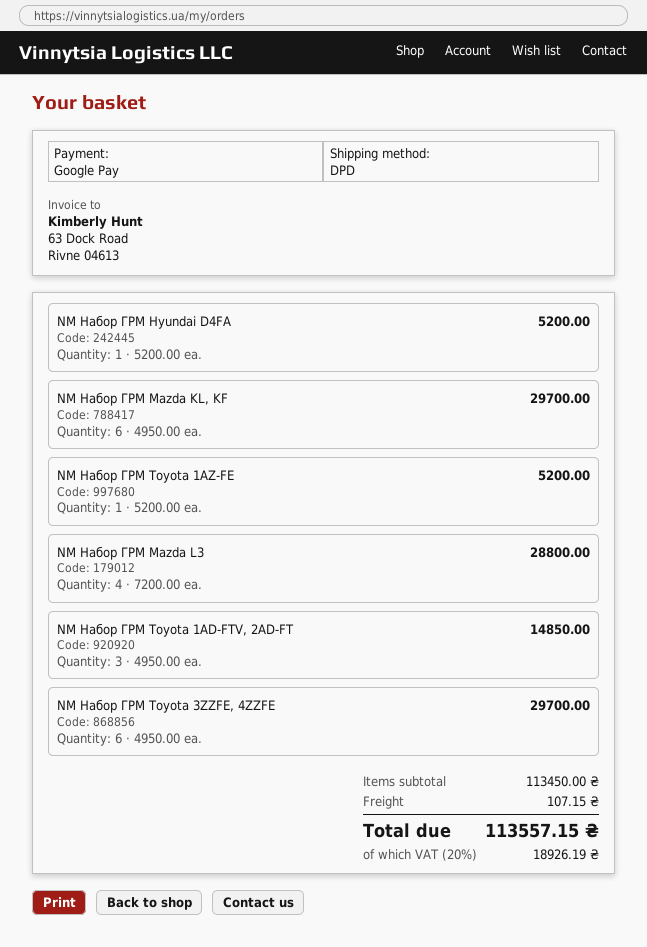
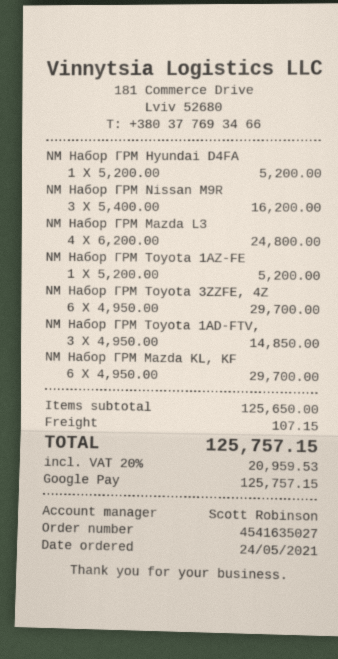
NM Набор ГРМ Mazda L3: 4 x 7200.00 = 28800.00 -> 4 x 6200.00 = 24800.00
NM Набор ГРМ Nissan M9R: none -> 3 x 5400.00 = 16200.00
subtotal: 113450.00 -> 125650.00
tax: 20% = 18926.19 -> 20% = 20959.53
total: 113557.15 -> 125757.15

